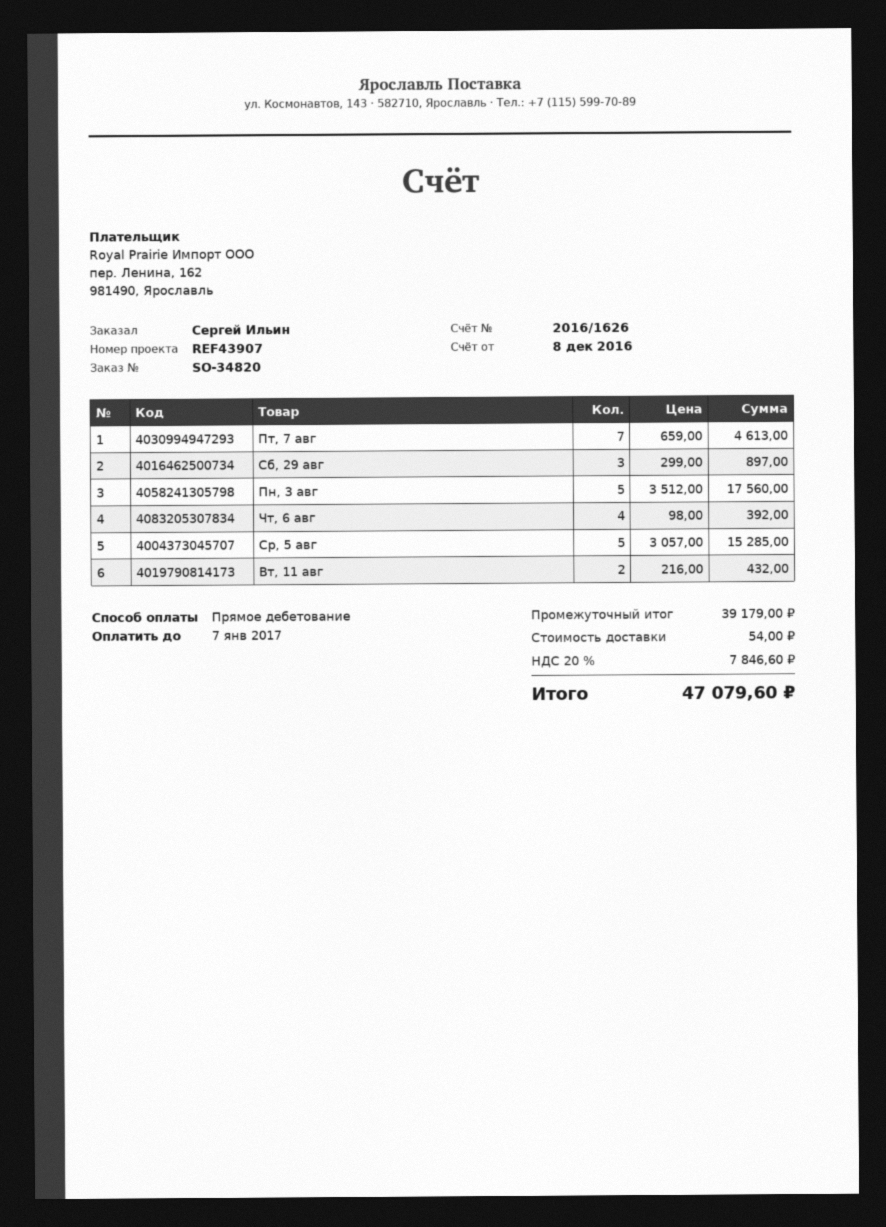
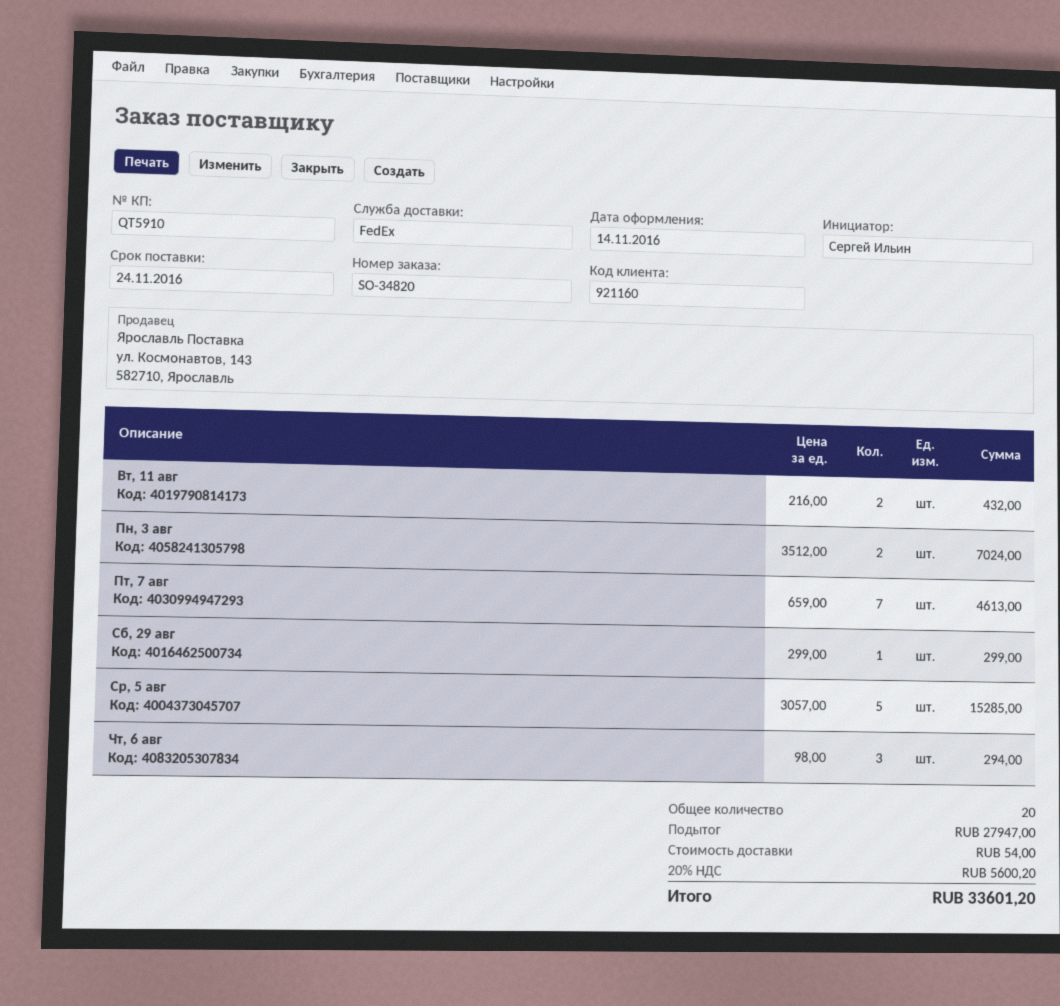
Сб, 29 авг: 3 x 299.00 = 897.00 -> 1 x 299.00 = 299.00
Пн, 3 авг: 5 x 3512.00 = 17560.00 -> 2 x 3512.00 = 7024.00
Чт, 6 авг: 4 x 98.00 = 392.00 -> 3 x 98.00 = 294.00
subtotal: 39179.00 -> 27947.00
tax: 20% = 7846.60 -> 20% = 5600.20
total: 47079.60 -> 33601.20

